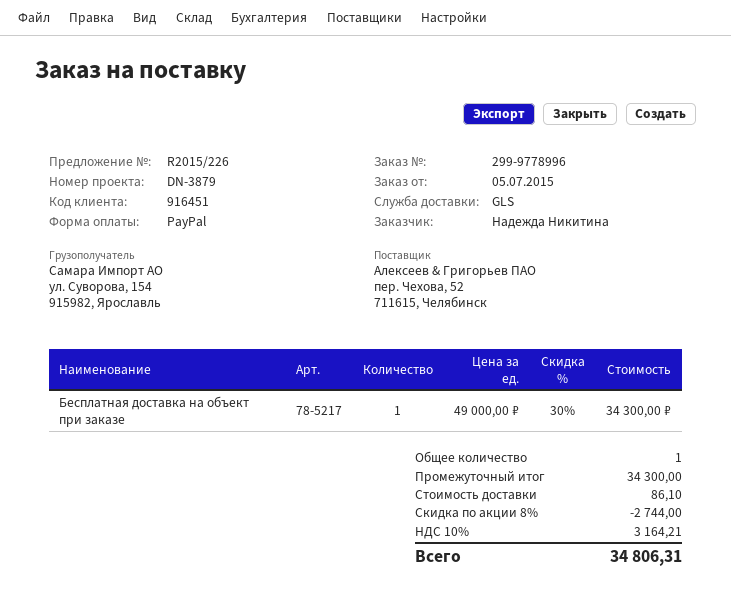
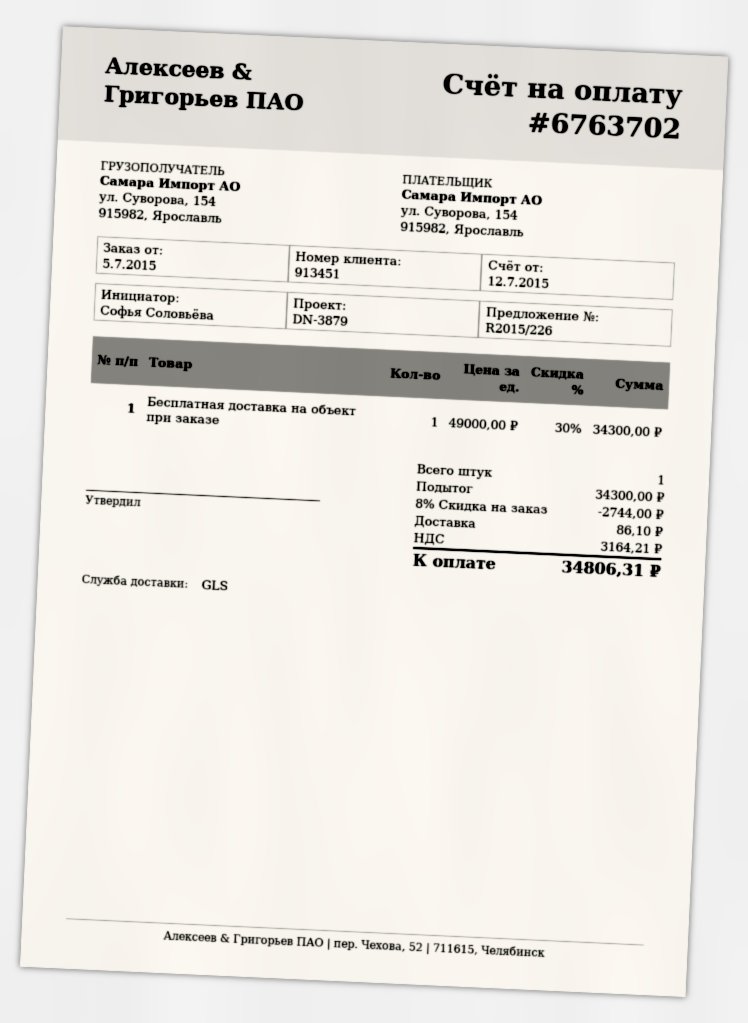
customer number: 916451 -> 913451
ordered by: Надежда Никитина -> Софья Соловьёва

